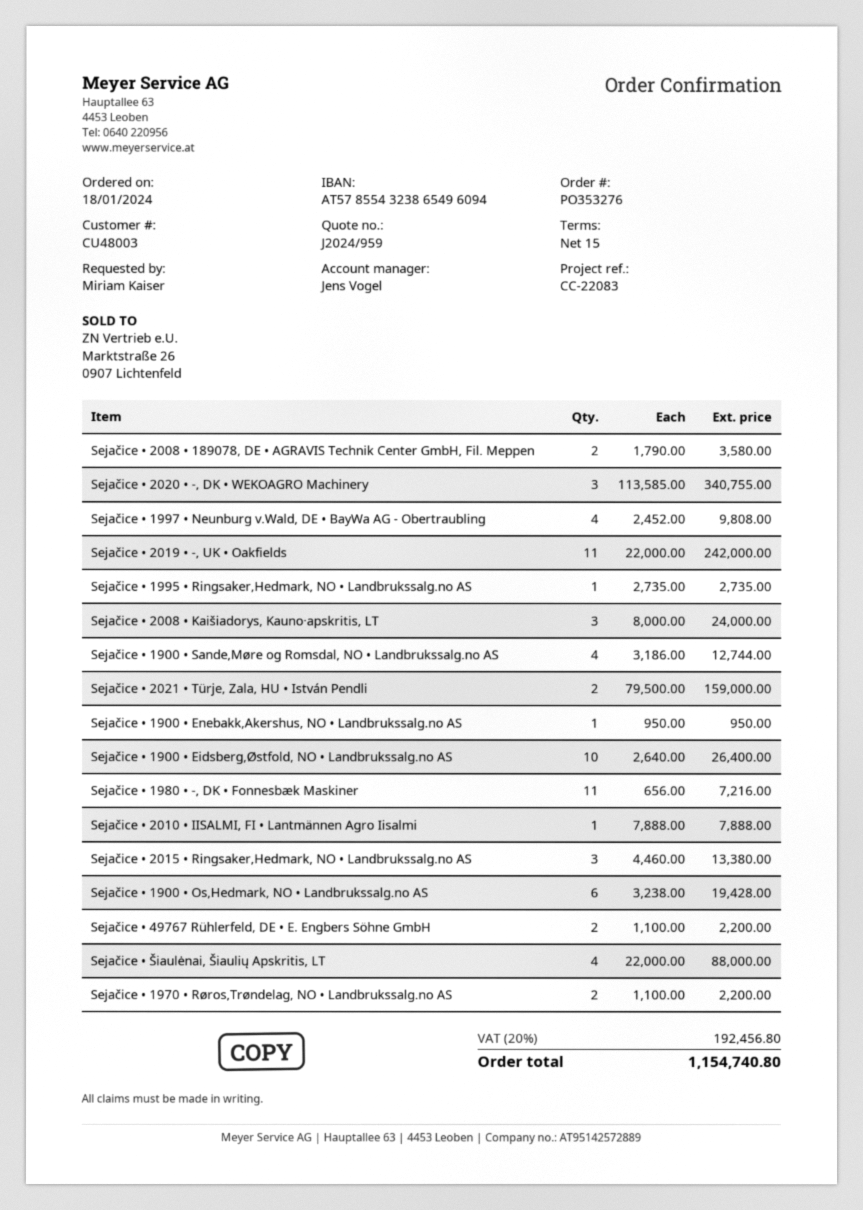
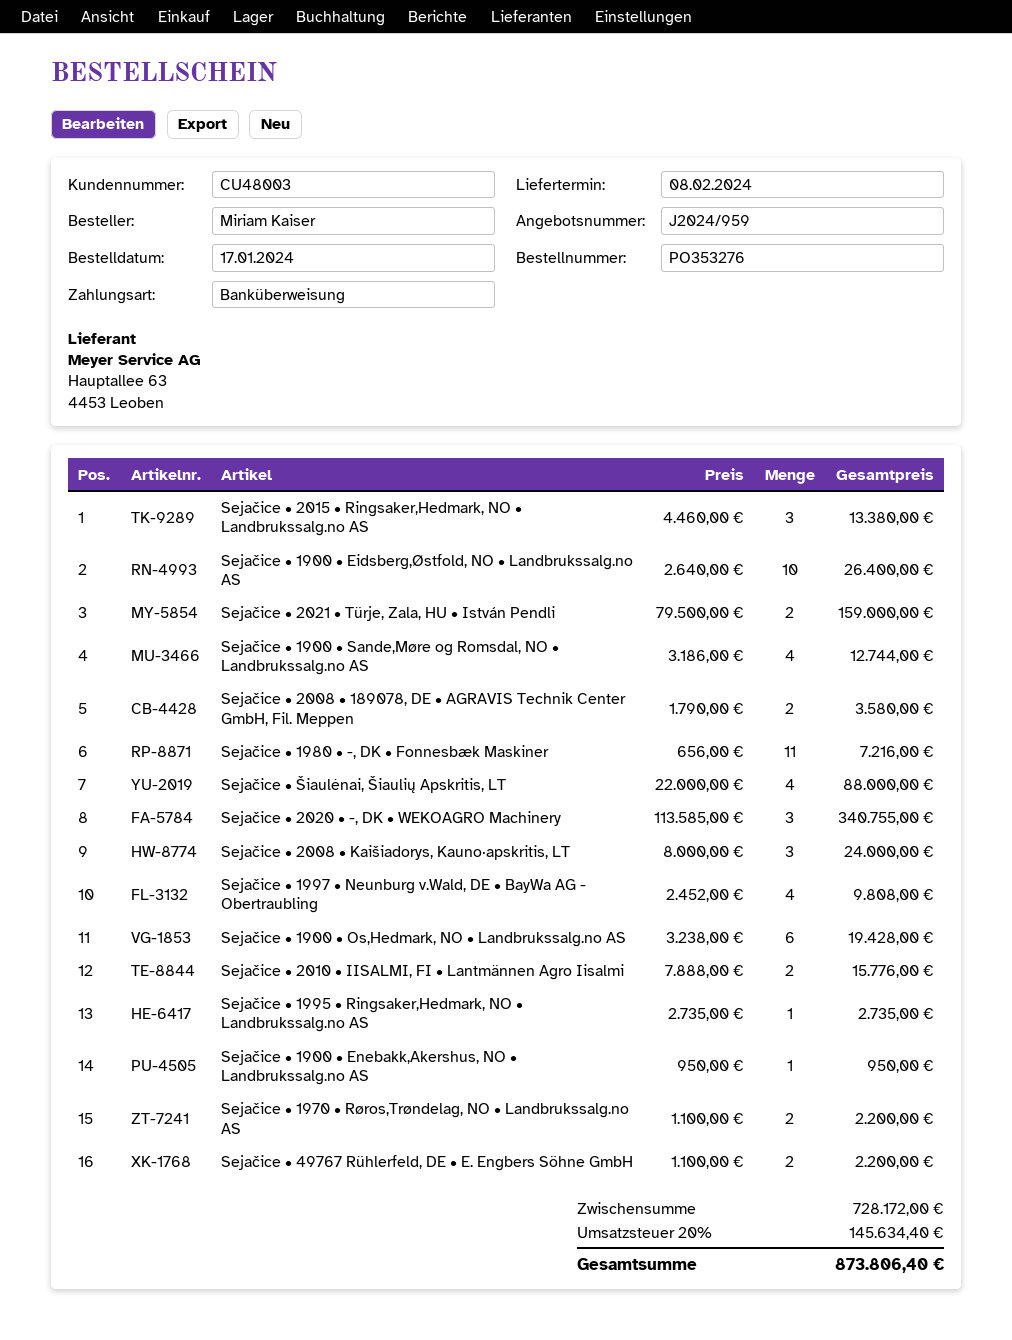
order date: 2024-01-18 -> 2024-01-17
Sejačice • 2019 • -, UK • Oakfields: 11 x 22000.00 = 242000.00 -> none
Sejačice • 2010 • IISALMI, FI • Lantmännen Agro Iisalmi: 1 x 7888.00 = 7888.00 -> 2 x 7888.00 = 15776.00
tax: 20% = 192456.80 -> 20% = 145634.40
total: 1154740.80 -> 873806.40

